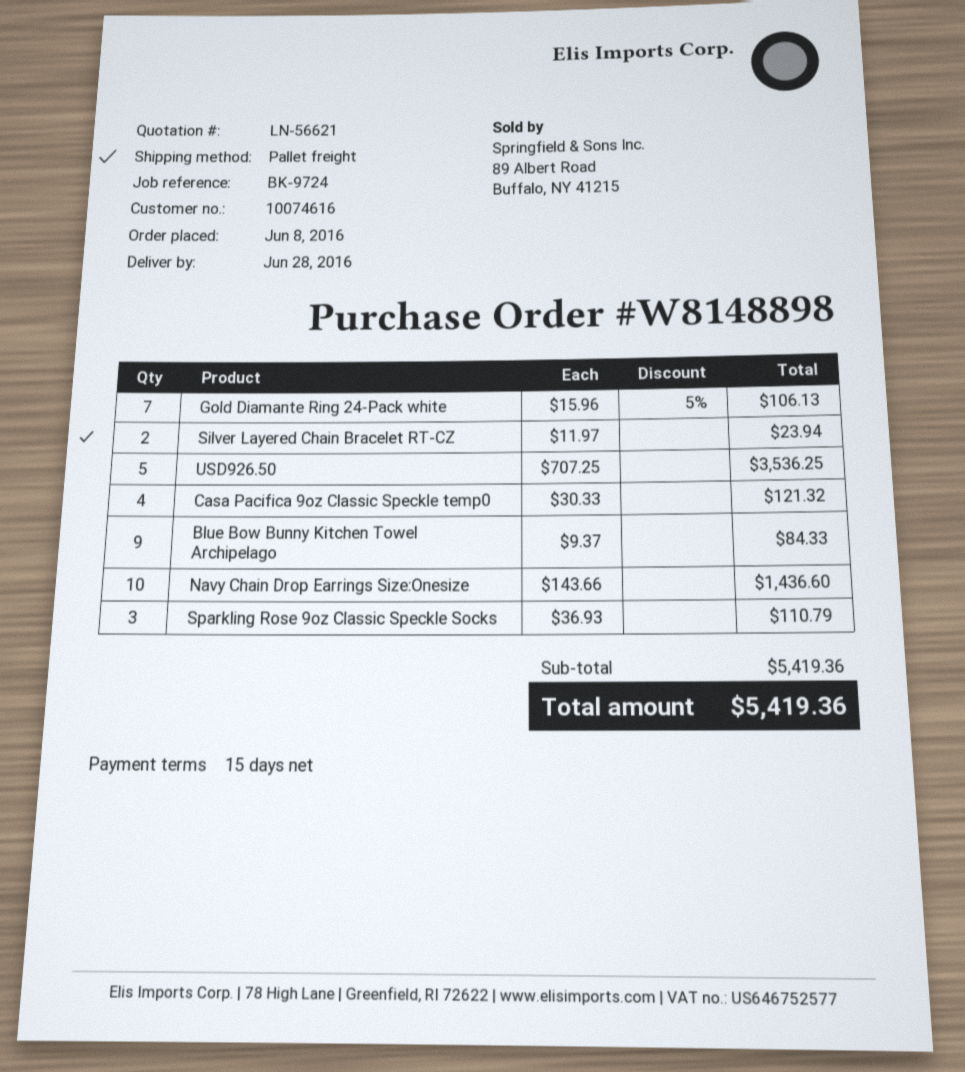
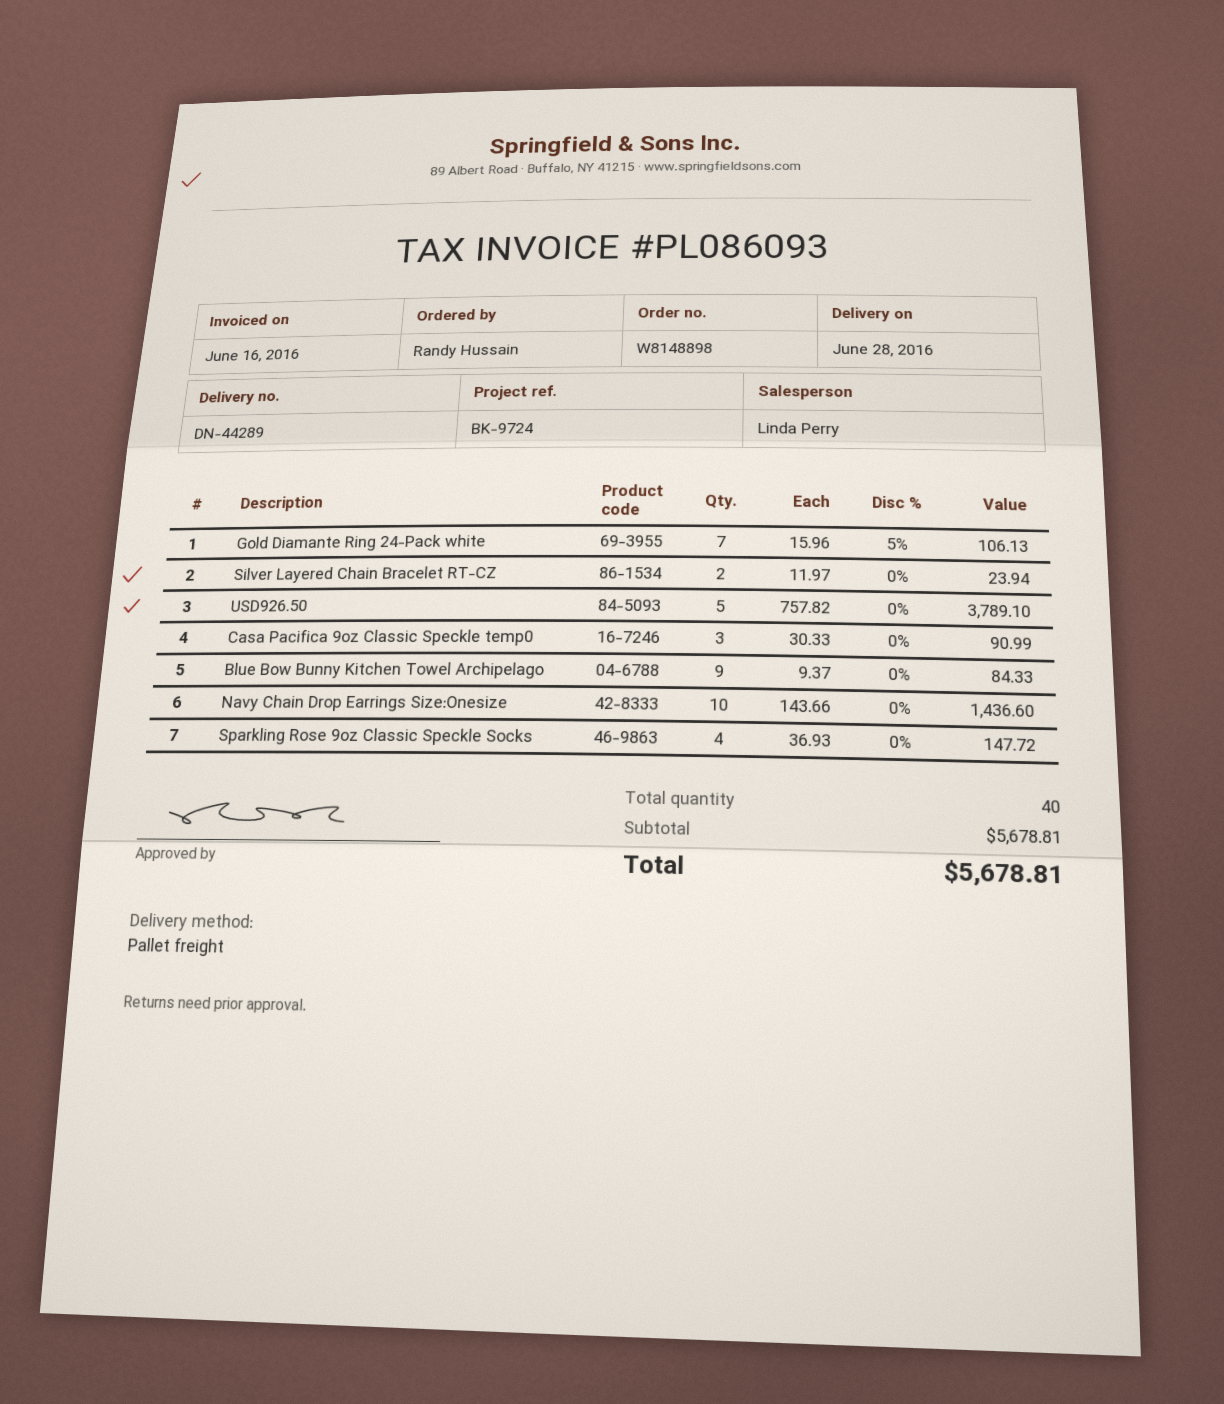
USD926.50: 5 x 707.25 = 3536.25 -> 5 x 757.82 = 3789.10
Casa Pacifica 9oz Classic Speckle temp0: 4 x 30.33 = 121.32 -> 3 x 30.33 = 90.99
Sparkling Rose 9oz Classic Speckle Socks: 3 x 36.93 = 110.79 -> 4 x 36.93 = 147.72
subtotal: 5419.36 -> 5678.81
total: 5419.36 -> 5678.81

